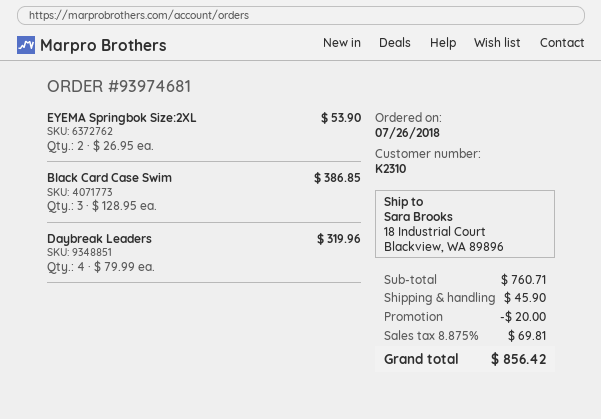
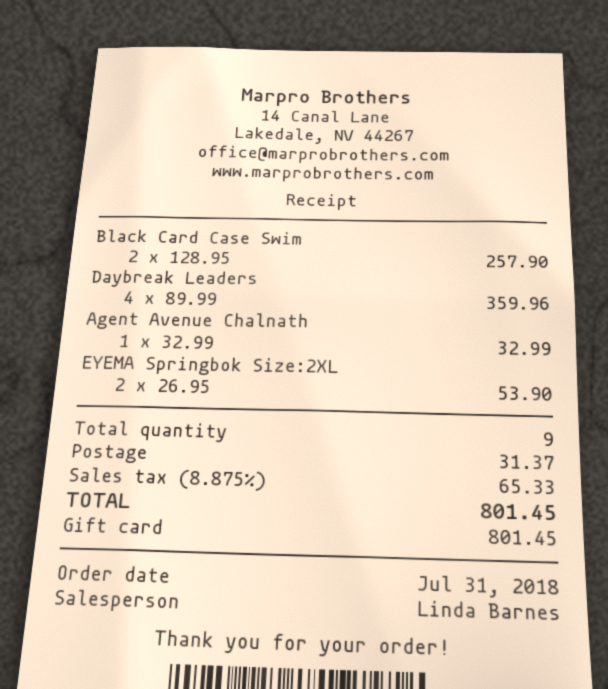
order date: 2018-07-26 -> 2018-07-31
Black Card Case Swim: 3 x 128.95 = 386.85 -> 2 x 128.95 = 257.90
Daybreak Leaders: 4 x 79.99 = 319.96 -> 4 x 89.99 = 359.96
Agent Avenue Chalnath: none -> 1 x 32.99 = 32.99
discount: 20.00 -> none
shipping: 45.90 -> 31.37
tax: 8.875% = 69.81 -> 8.875% = 65.33
total: 856.42 -> 801.45

